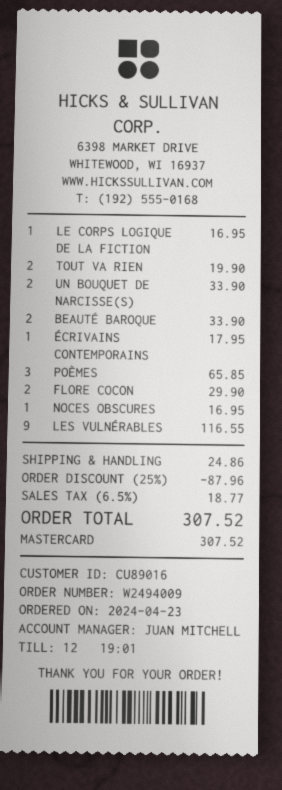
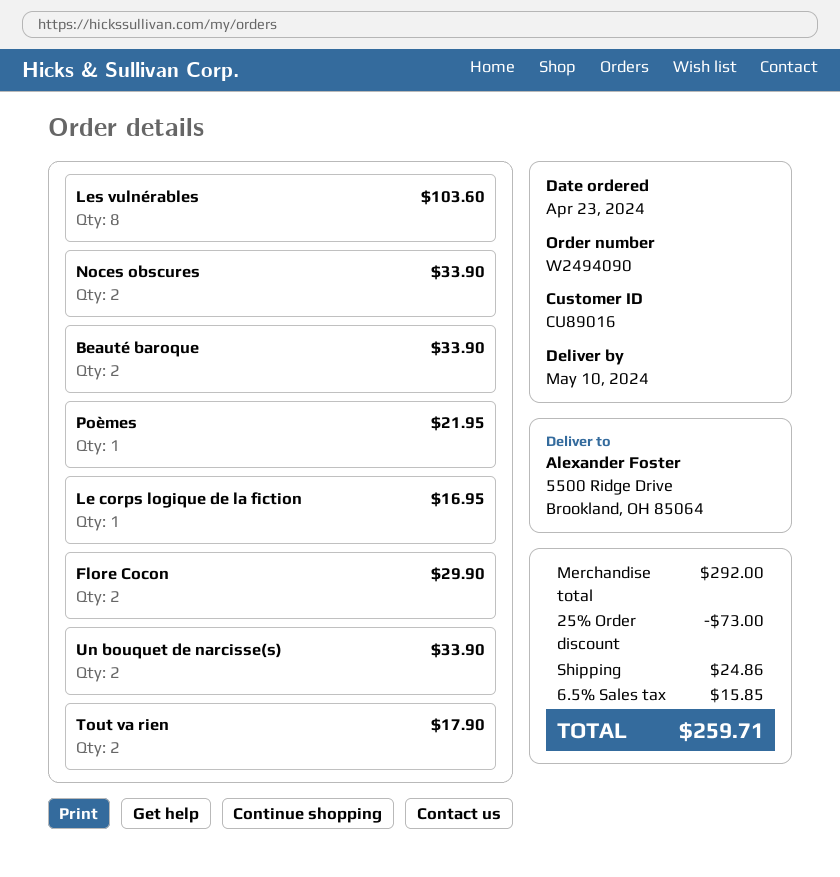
order number: W2494009 -> W2494090
TOUT VA RIEN: 2 for 19.90 -> 2 for 17.90
ÉCRIVAINS CONTEMPORAINS: 1 for 17.95 -> none
POÈMES: 3 for 65.85 -> 1 for 21.95
NOCES OBSCURES: 1 for 16.95 -> 2 for 33.90
LES VULNÉRABLES: 9 for 116.55 -> 8 for 103.60
discount: 25% = 87.96 -> 25% = 73.00
tax: 6.5% = 18.77 -> 6.5% = 15.85
total: 307.52 -> 259.71

